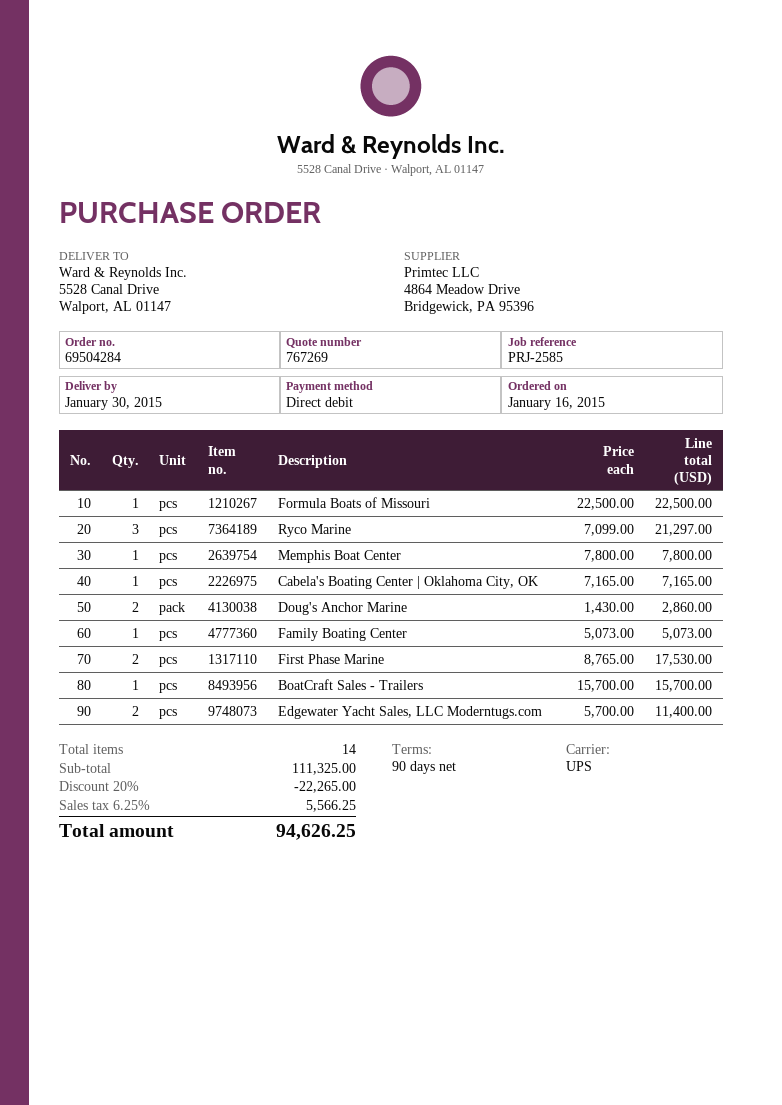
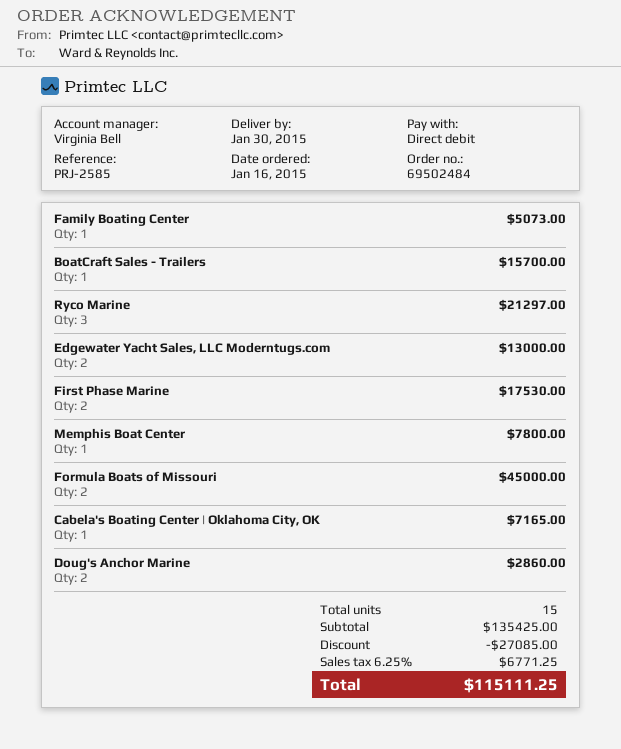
order number: 69504284 -> 69502484
Formula Boats of Missouri: 1 for 22500.00 -> 2 for 45000.00
Edgewater Yacht Sales, LLC Moderntugs.com: 2 for 11400.00 -> 2 for 13000.00
total quantity: 14 -> 15
subtotal: 111325.00 -> 135425.00
discount: 22265.00 -> 27085.00
tax: 6.25% = 5566.25 -> 6.25% = 6771.25
total: 94626.25 -> 115111.25

